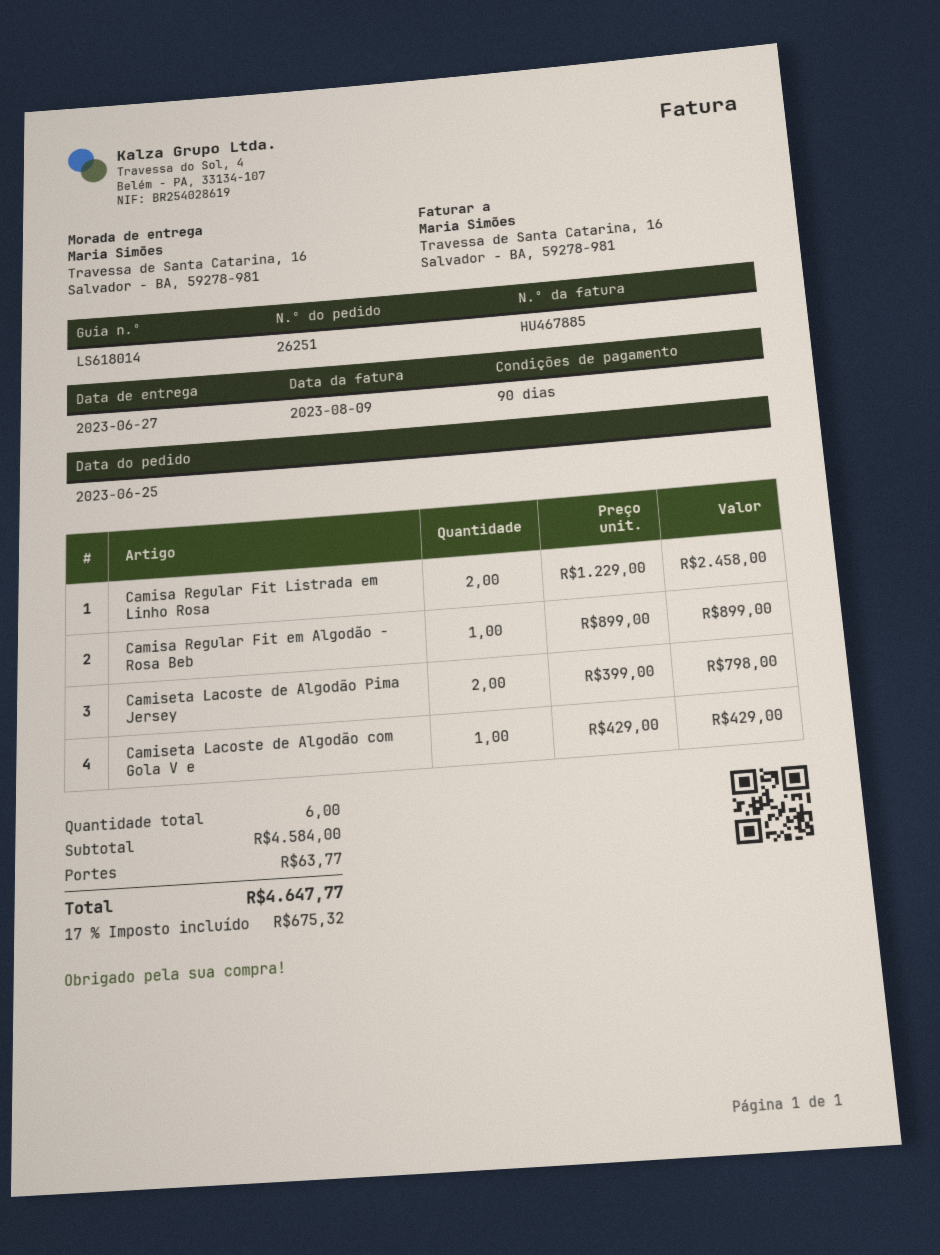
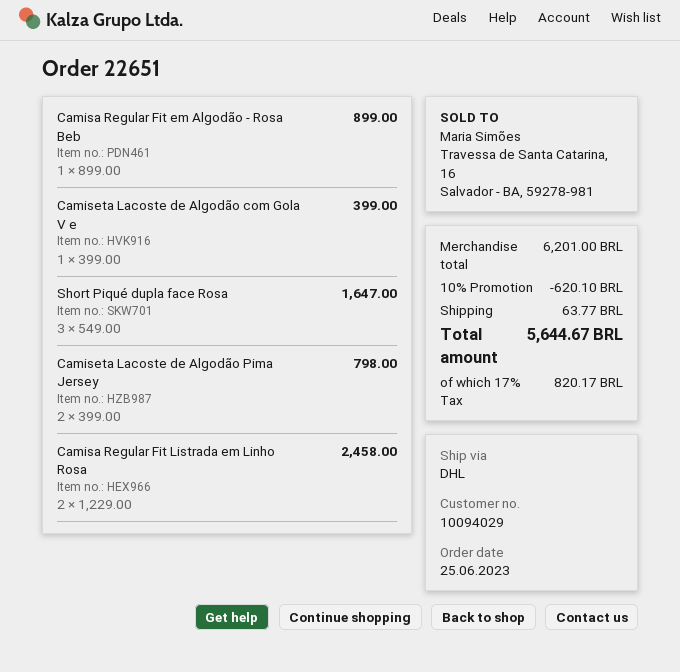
order number: 26251 -> 22651
Camiseta Lacoste de Algodão com Gola V e: 1 x 429.00 = 429.00 -> 1 x 399.00 = 399.00
Short Piqué dupla face Rosa: none -> 3 x 549.00 = 1647.00
subtotal: 4584.00 -> 6201.00
discount: none -> 10% = 620.10
tax: 17% = 675.32 -> 17% = 820.17
total: 4647.77 -> 5644.67

